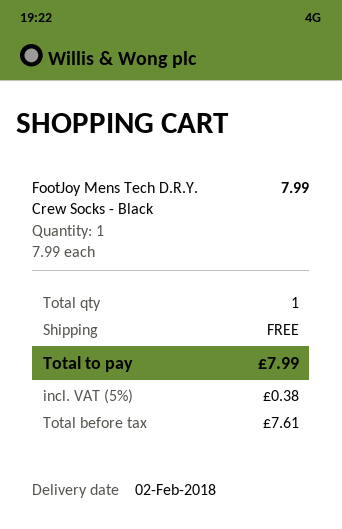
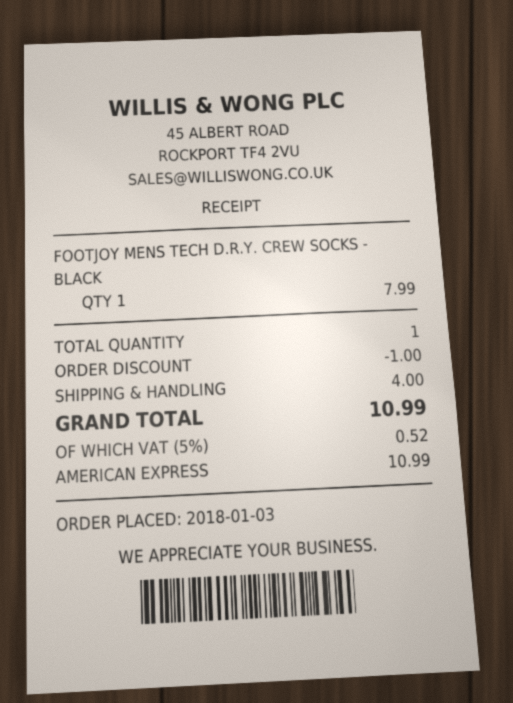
discount: none -> 1.00
shipping: 0.00 -> 4.00
tax: 5% = 0.38 -> 5% = 0.52
total: 7.99 -> 10.99

